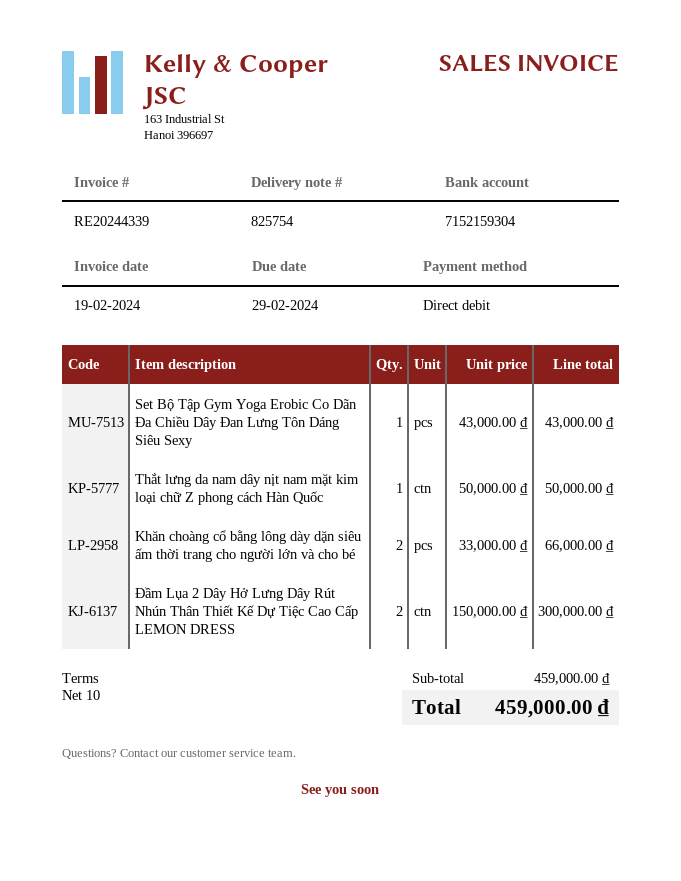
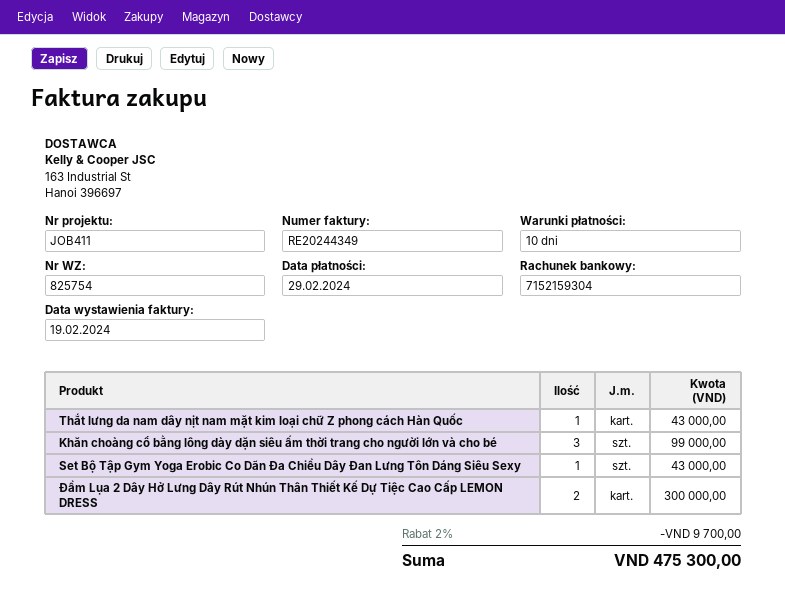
invoice number: RE20244339 -> RE20244349
Thắt lưng da nam dây nịt nam mặt kim loại chữ Z phong cách Hàn Quốc: 1 for 50000.00 -> 1 for 43000.00
Khăn choàng cổ bằng lông dày dặn siêu ấm thời trang cho người lớn và cho bé: 2 for 66000.00 -> 3 for 99000.00
discount: none -> 2% = 9700.00
total: 459000.00 -> 475300.00

